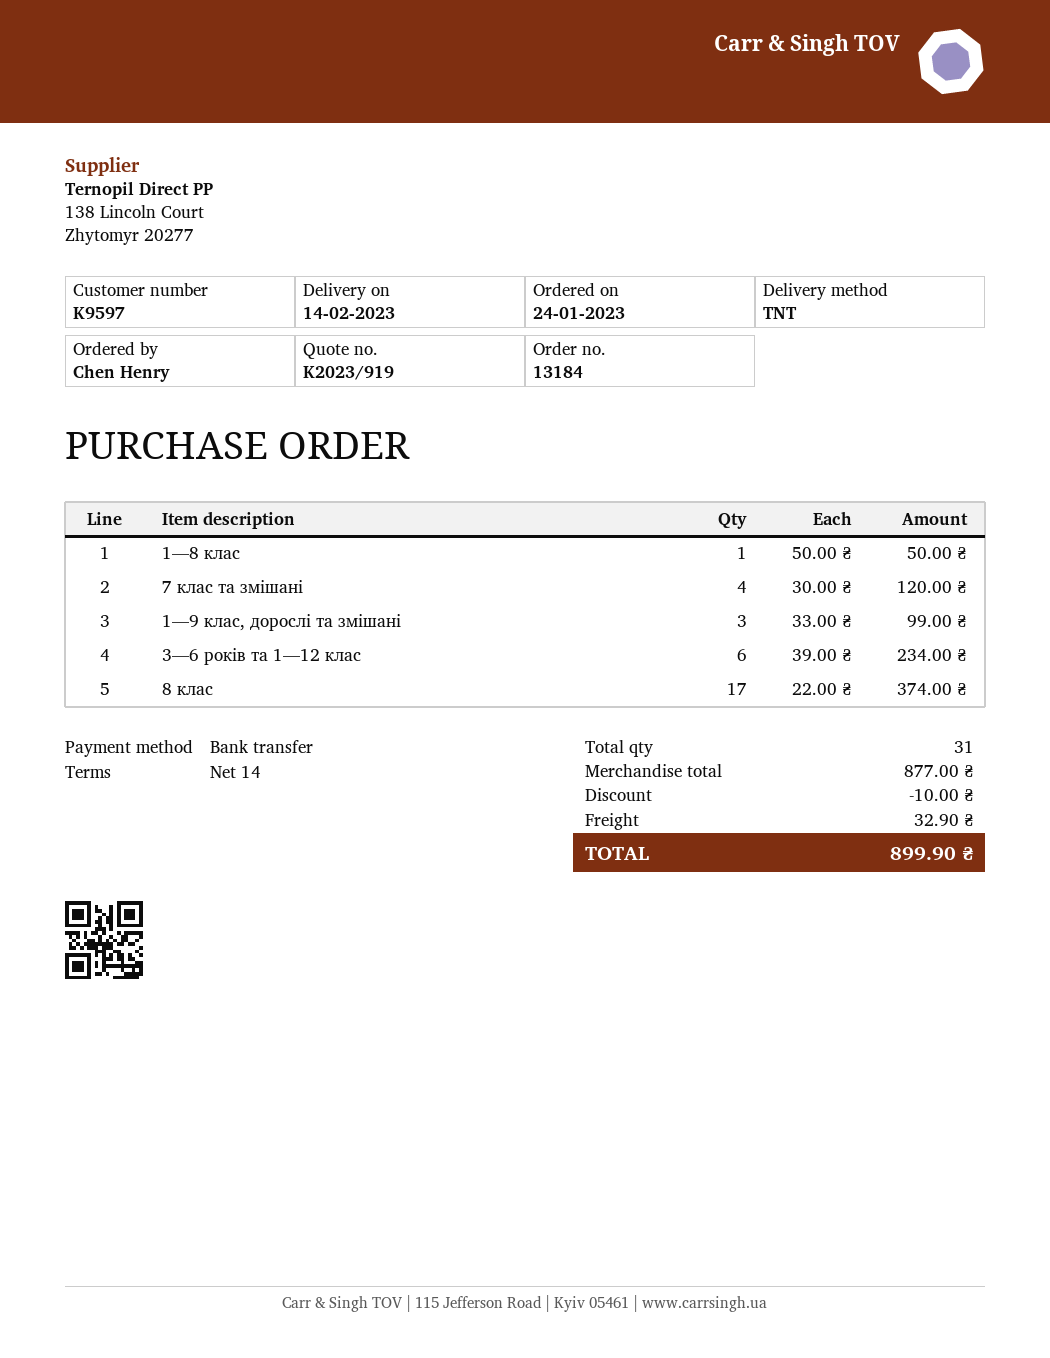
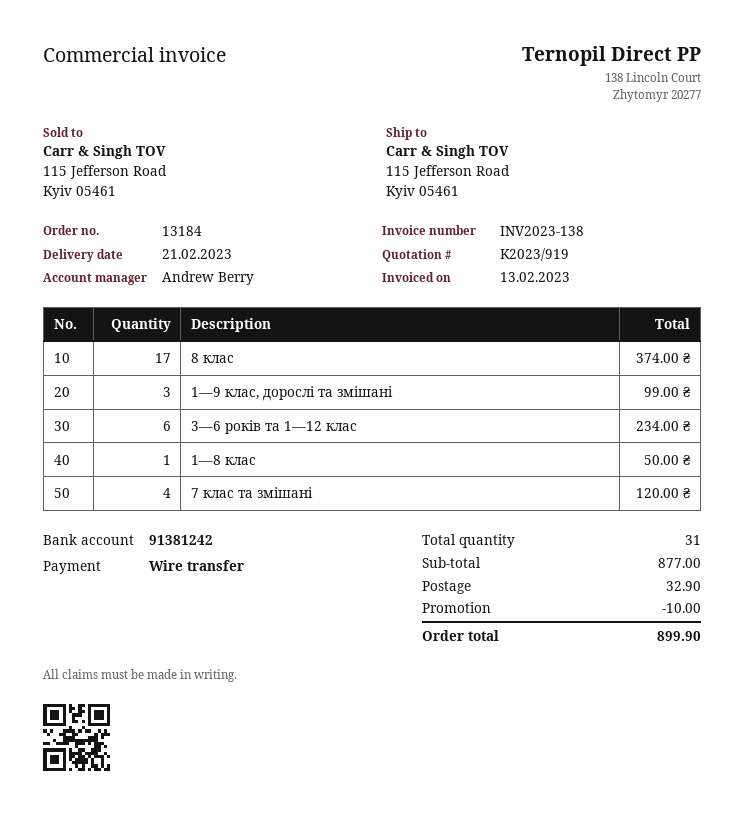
delivery date: 2023-02-14 -> 2023-02-21

